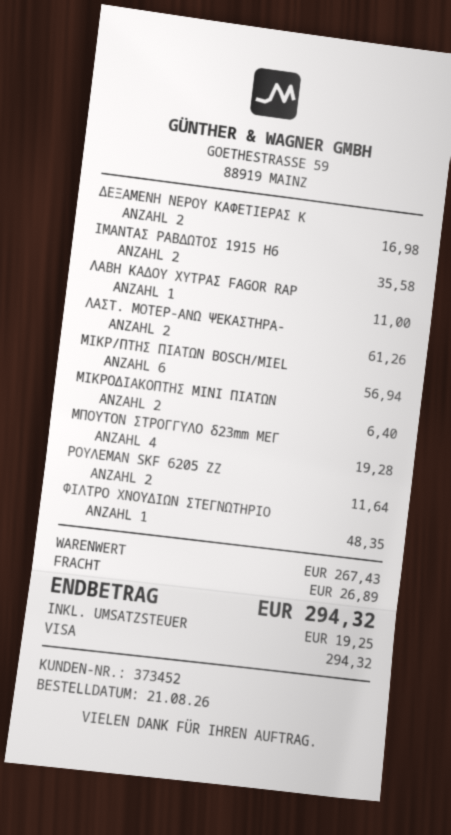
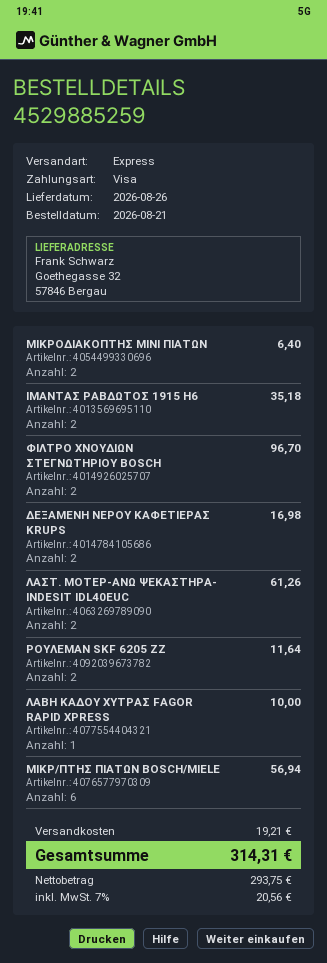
ΙΜΑΝΤΑΣ ΡΑΒΔΩΤΟΣ 1915 Η6: 2 for 35.58 -> 2 for 35.18
ΛΑΒΗ ΚΑΔΟΥ ΧΥΤΡΑΣ FAGOR RAP: 1 for 11.00 -> 1 for 10.00
ΜΠΟΥΤΟΝ ΣΤΡΟΓΓΥΛΟ δ23mm ΜΕΓ: 4 for 19.28 -> none
ΦΙΛΤΡΟ ΧΝΟΥΔΙΩΝ ΣΤΕΓΝΩΤΗΡΙΟ: 1 for 48.35 -> 2 for 96.70
shipping: 26.89 -> 19.21
tax: 19.25 -> 20.56
total: 294.32 -> 314.31

